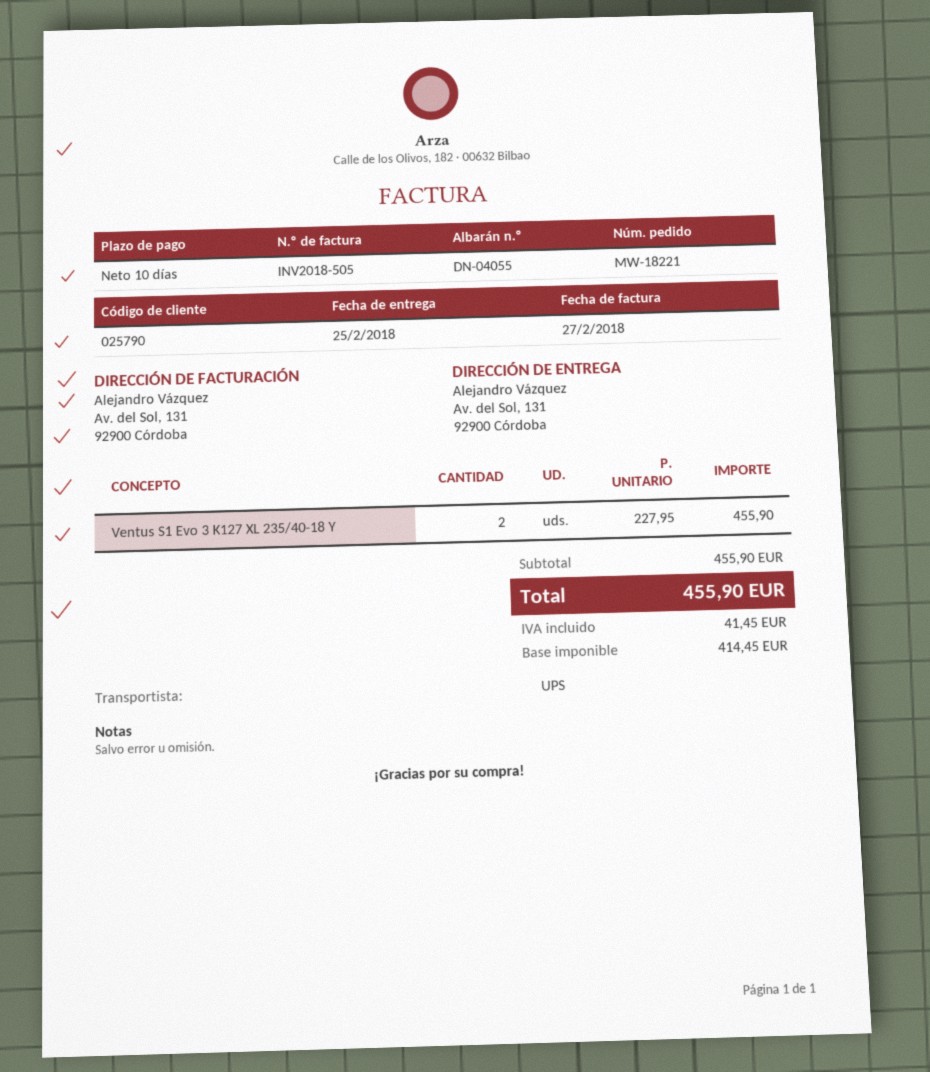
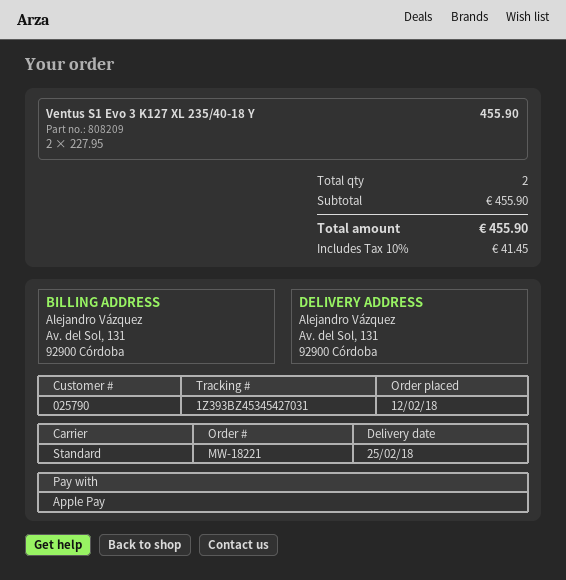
shipping method: UPS -> standard

